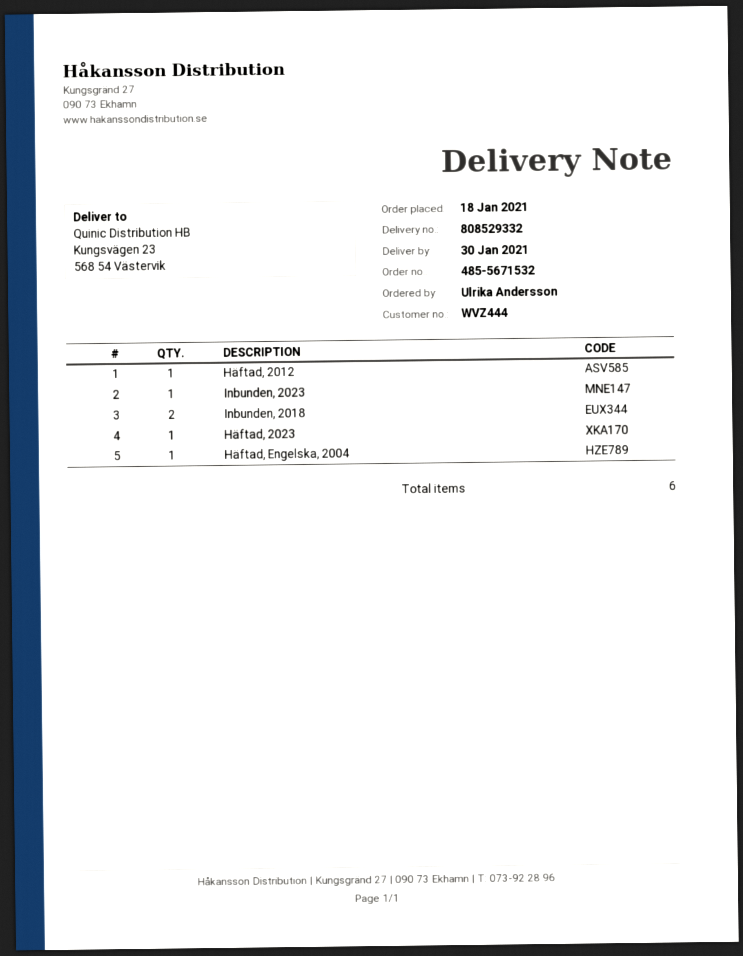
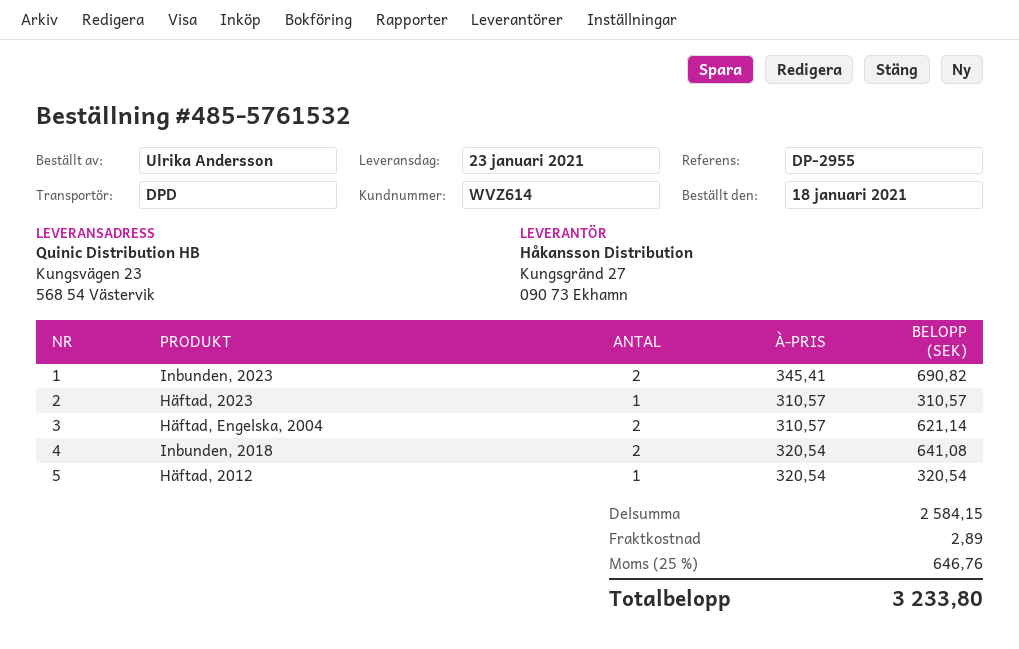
order number: 485-5671532 -> 485-5761532
delivery date: 2021-01-30 -> 2021-01-23
customer number: WVZ444 -> WVZ614
Inbunden, 2023: 1 -> 2
Häftad, Engelska, 2004: 1 -> 2

